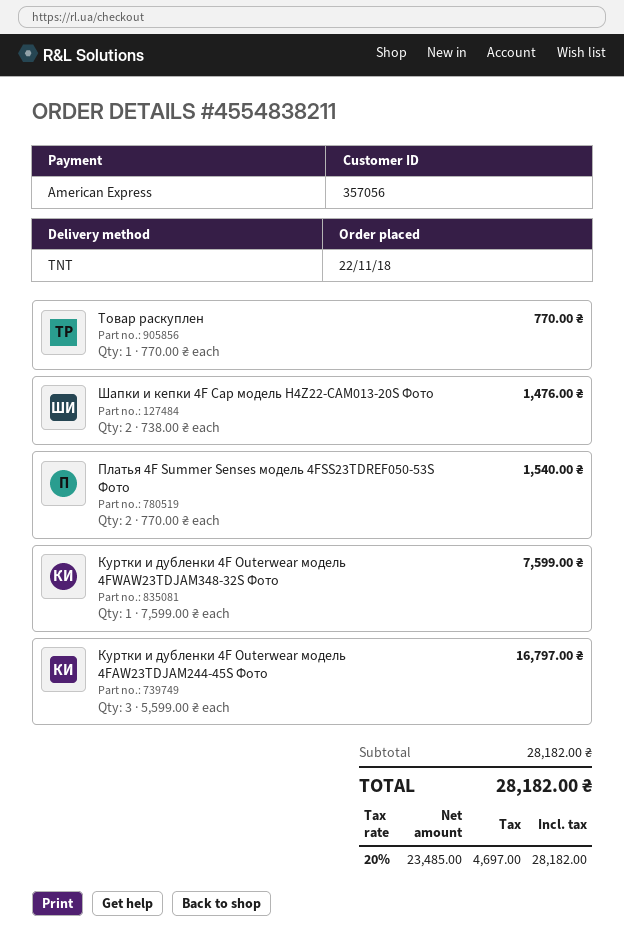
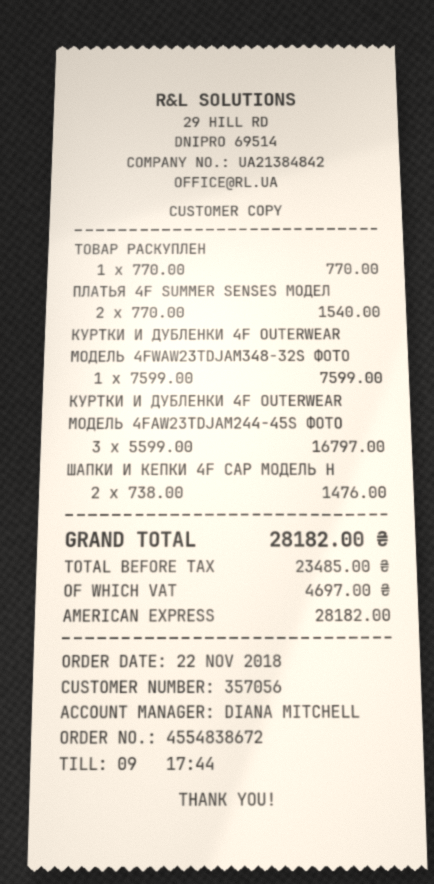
order number: 4554838211 -> 4554838672

